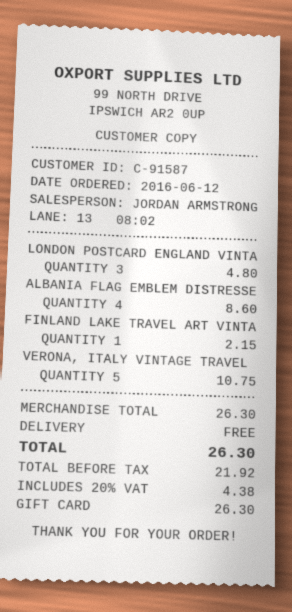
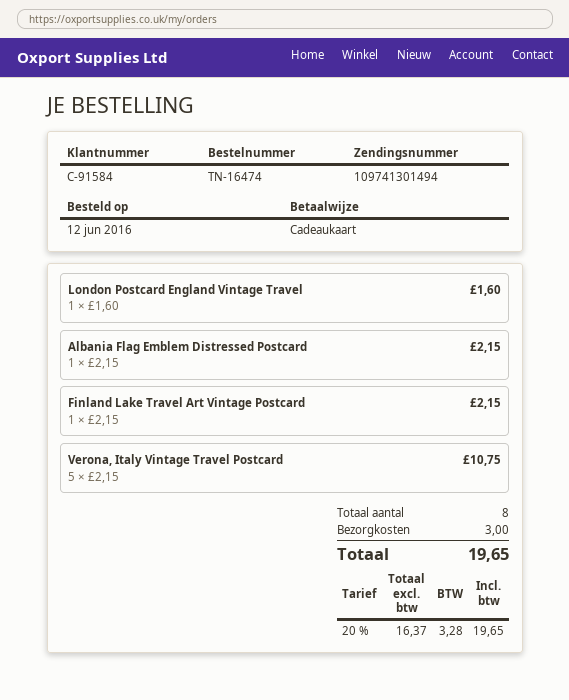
customer number: C-91587 -> C-91584
LONDON POSTCARD ENGLAND VINTA: 3 for 4.80 -> 1 for 1.60
ALBANIA FLAG EMBLEM DISTRESSE: 4 for 8.60 -> 1 for 2.15
shipping: 0.00 -> 3.00
net: 21.92 -> 16.37
tax: 20% = 4.38 -> 20% = 3.28
total: 26.30 -> 19.65

